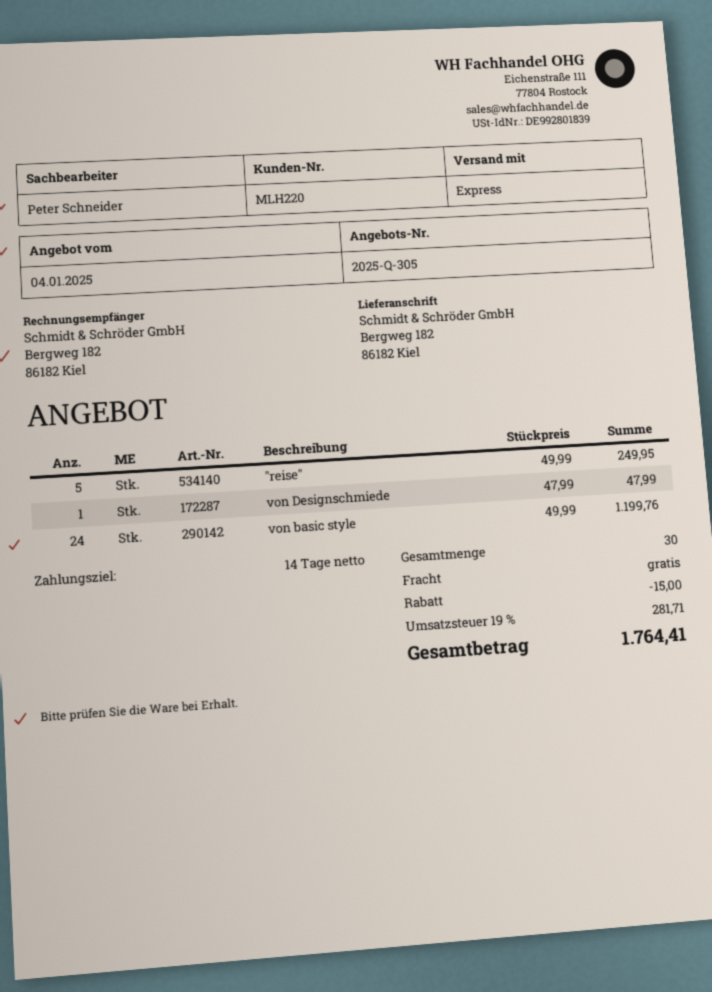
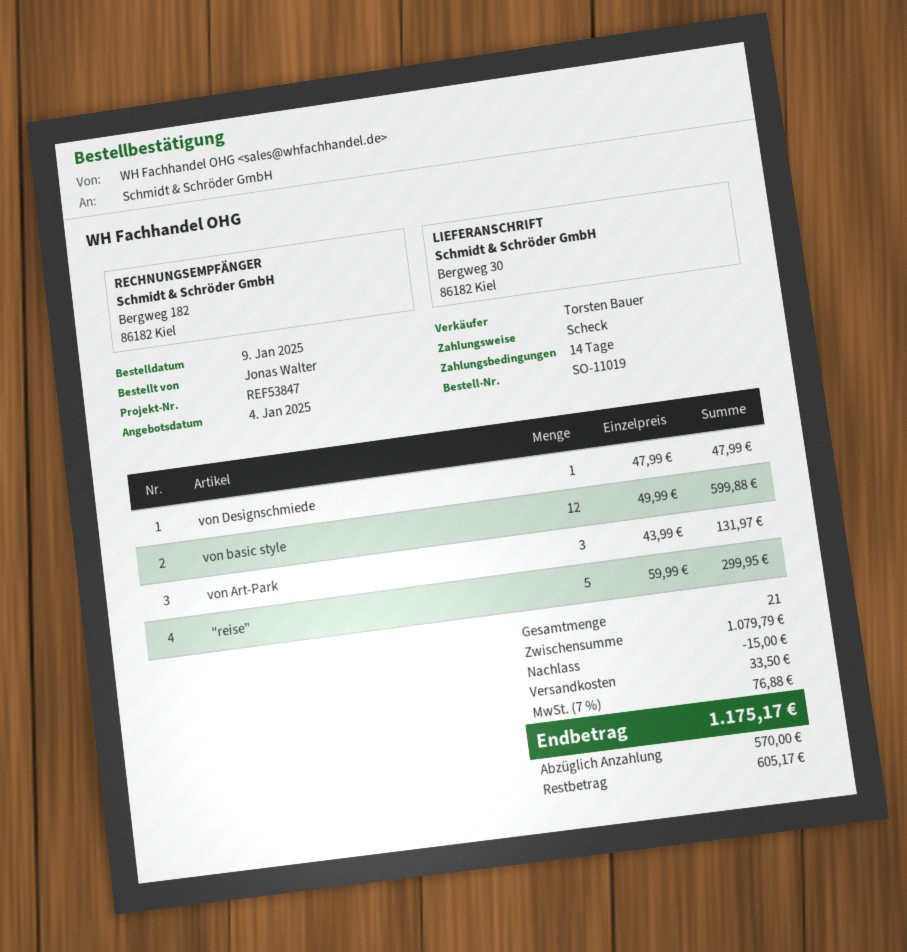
sales rep: Peter Schneider -> Torsten Bauer
ship to: Bergweg 182, 86182 Kiel -> Bergweg 30, 86182 Kiel
"reise": 5 x 49.99 = 249.95 -> 5 x 59.99 = 299.95
von basic style: 24 x 49.99 = 1199.76 -> 12 x 49.99 = 599.88
von Art-Park: none -> 3 x 43.99 = 131.97
total quantity: 30 -> 21
shipping: 0.00 -> 33.50
tax: 19% = 281.71 -> 7% = 76.88
total: 1764.41 -> 1175.17

